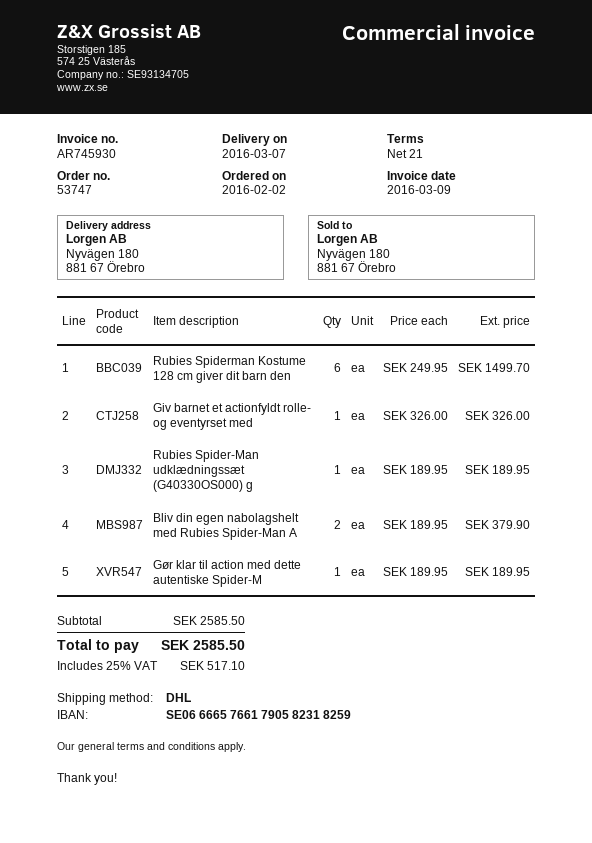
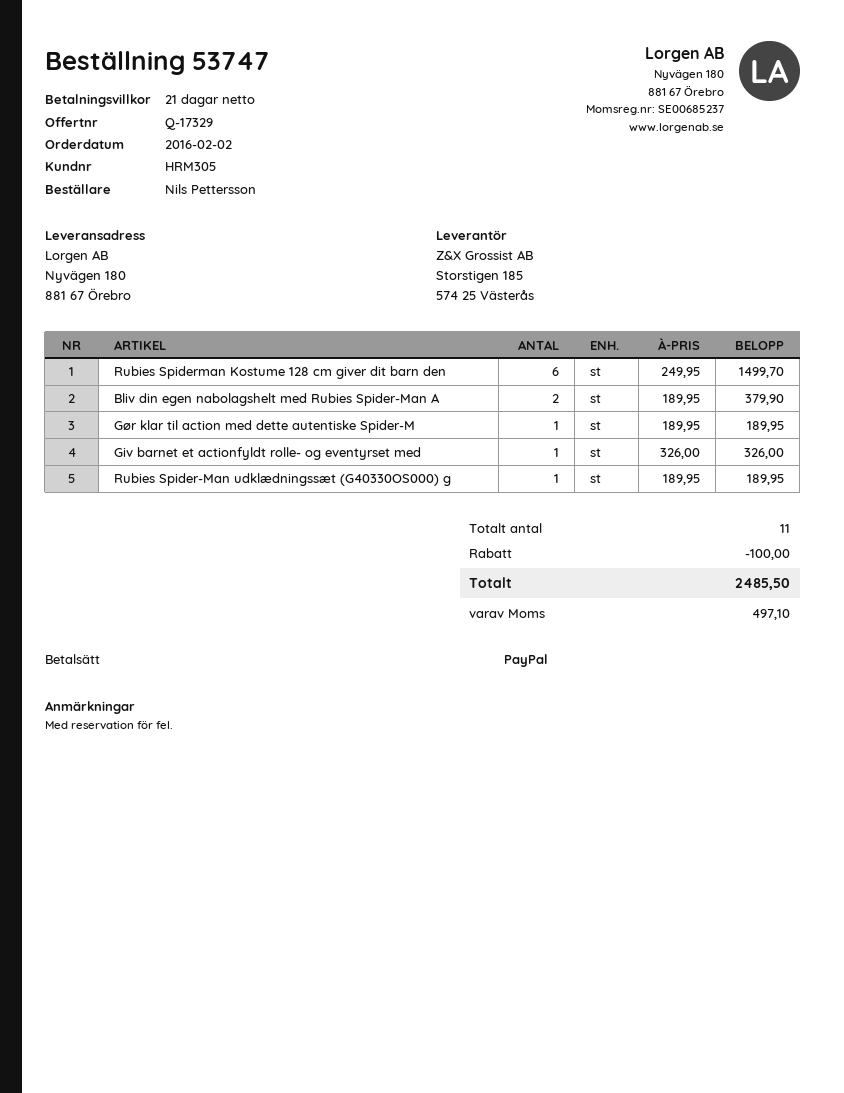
discount: none -> 100.00
tax: 517.10 -> 497.10
total: 2585.50 -> 2485.50

